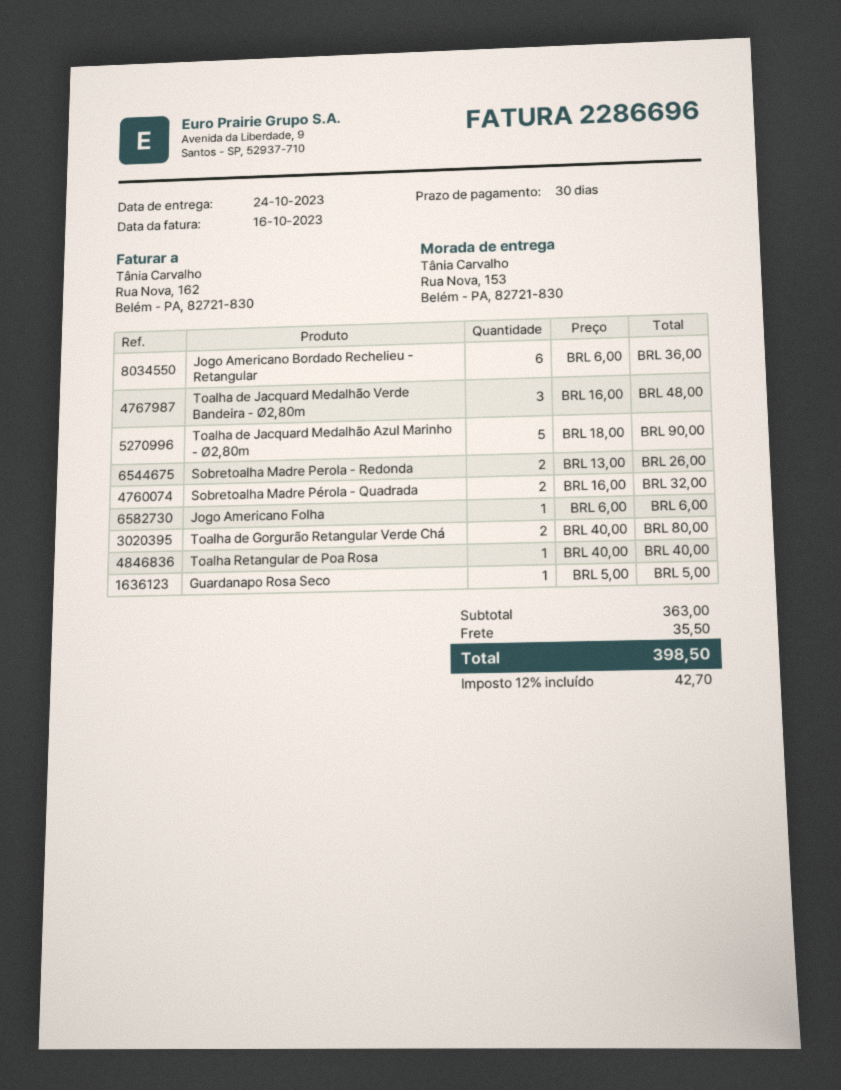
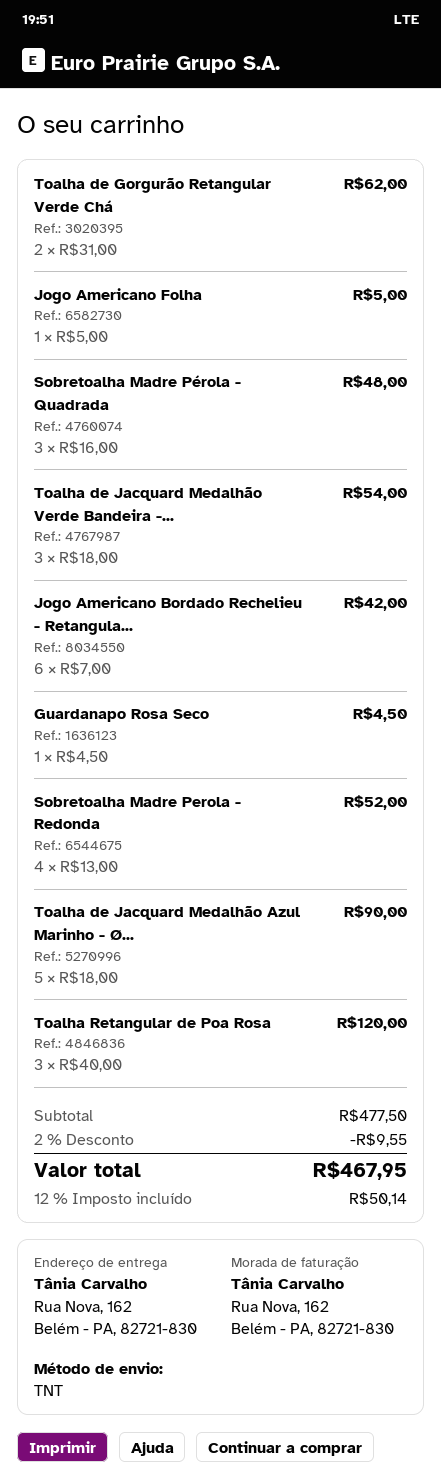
ship to: Rua Nova, 153, Belém - PA, 82721-830 -> Rua Nova, 162, Belém - PA, 82721-830
Jogo Americano Bordado Rechelieu - Retangular: 6 x 6.00 = 36.00 -> 6 x 7.00 = 42.00
Toalha de Jacquard Medalhão Verde Bandeira - Ø2,80m: 3 x 16.00 = 48.00 -> 3 x 18.00 = 54.00
Sobretoalha Madre Perola - Redonda: 2 x 13.00 = 26.00 -> 4 x 13.00 = 52.00
Sobretoalha Madre Pérola - Quadrada: 2 x 16.00 = 32.00 -> 3 x 16.00 = 48.00
Jogo Americano Folha: 1 x 6.00 = 6.00 -> 1 x 5.00 = 5.00
Toalha de Gorgurão Retangular Verde Chá: 2 x 40.00 = 80.00 -> 2 x 31.00 = 62.00
Toalha Retangular de Poa Rosa: 1 x 40.00 = 40.00 -> 3 x 40.00 = 120.00
Guardanapo Rosa Seco: 1 x 5.00 = 5.00 -> 1 x 4.50 = 4.50
subtotal: 363.00 -> 477.50
discount: none -> 2% = 9.55
shipping: 35.50 -> none
tax: 12% = 42.70 -> 12% = 50.14
total: 398.50 -> 467.95

